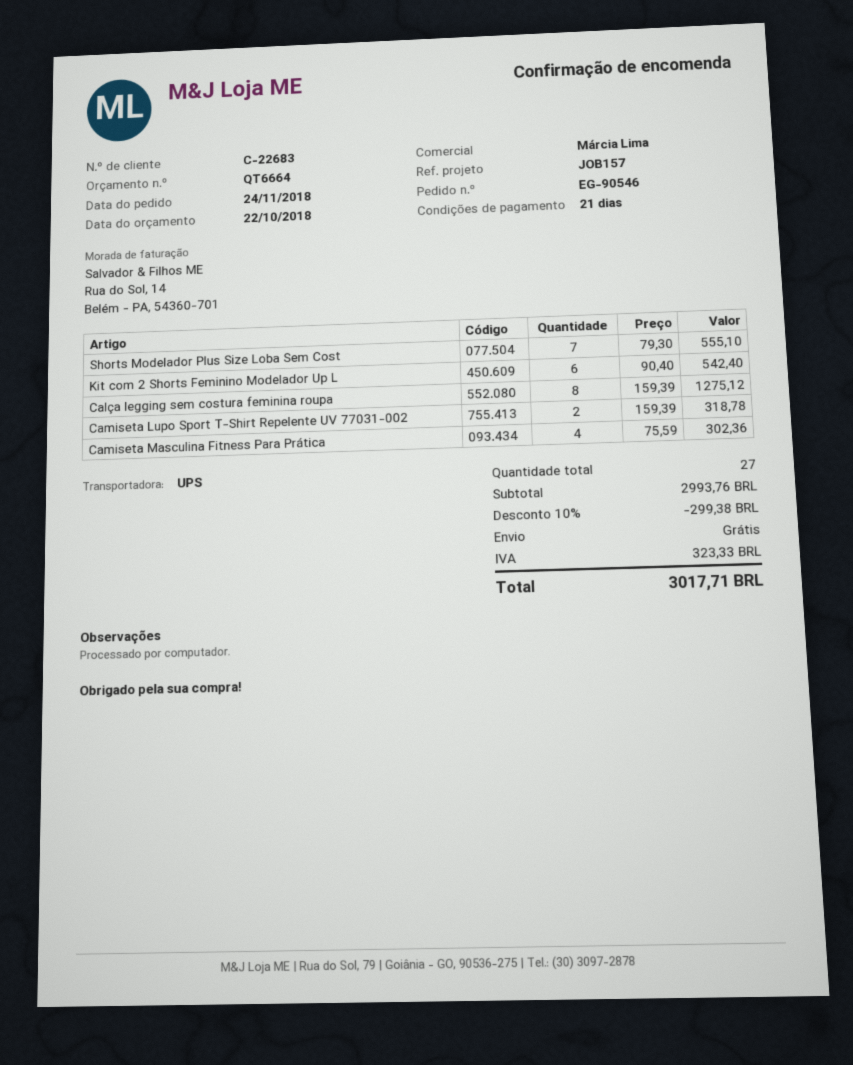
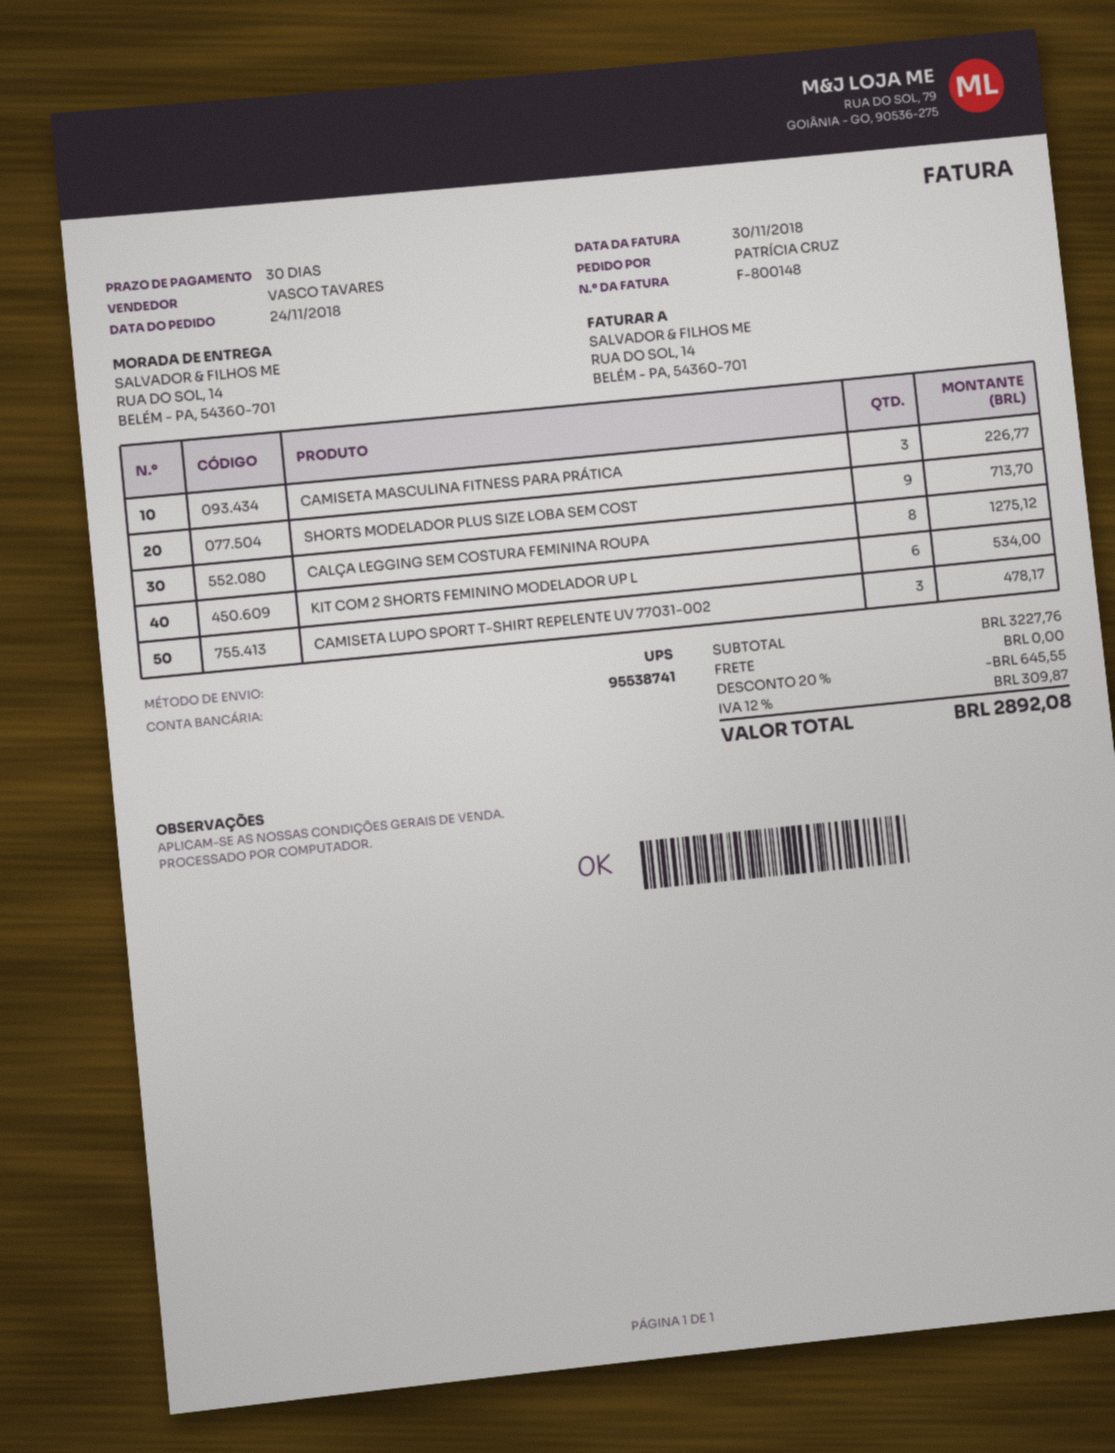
payment terms: 21 days -> 30 days
sales rep: Márcia Lima -> VASCO TAVARES
Shorts Modelador Plus Size Loba Sem Cost: 7 for 555.10 -> 9 for 713.70
Kit com 2 Shorts Feminino Modelador Up L: 6 for 542.40 -> 6 for 534.00
Camiseta Lupo Sport T-Shirt Repelente UV 77031-002: 2 for 318.78 -> 3 for 478.17
Camiseta Masculina Fitness Para Prática: 4 for 302.36 -> 3 for 226.77
subtotal: 2993.76 -> 3227.76
discount: 10% = 299.38 -> 20% = 645.55
tax: 323.33 -> 309.87
total: 3017.71 -> 2892.08

